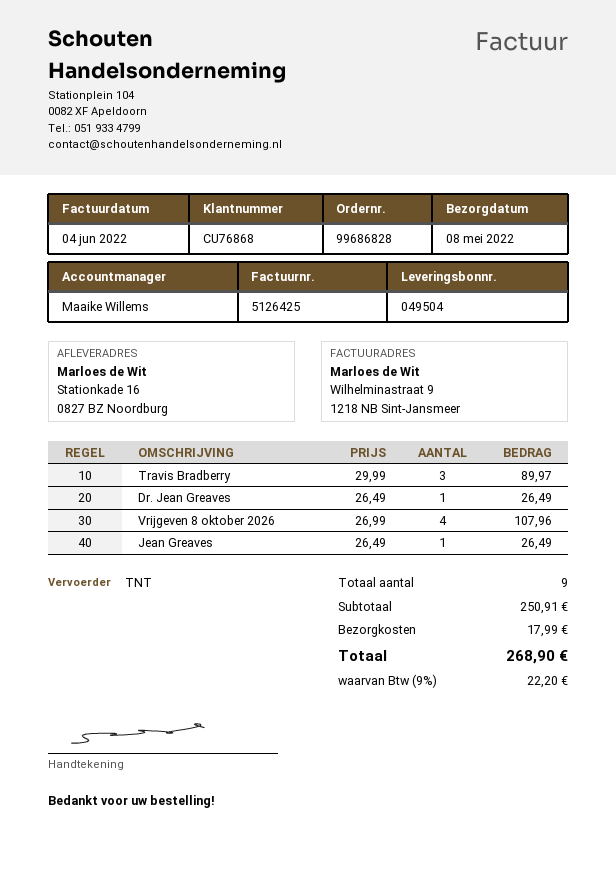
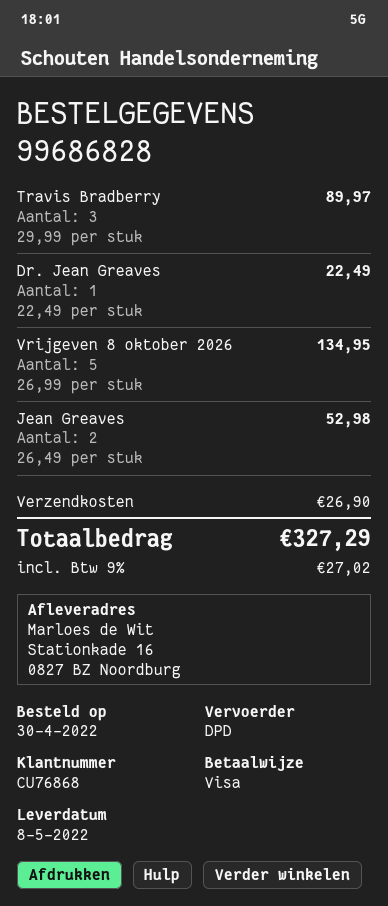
shipping method: TNT -> DPD
Dr. Jean Greaves: 1 x 26.49 = 26.49 -> 1 x 22.49 = 22.49
Vrijgeven 8 oktober 2026: 4 x 26.99 = 107.96 -> 5 x 26.99 = 134.95
Jean Greaves: 1 x 26.49 = 26.49 -> 2 x 26.49 = 52.98
shipping: 17.99 -> 26.90
tax: 9% = 22.20 -> 9% = 27.02
total: 268.90 -> 327.29

